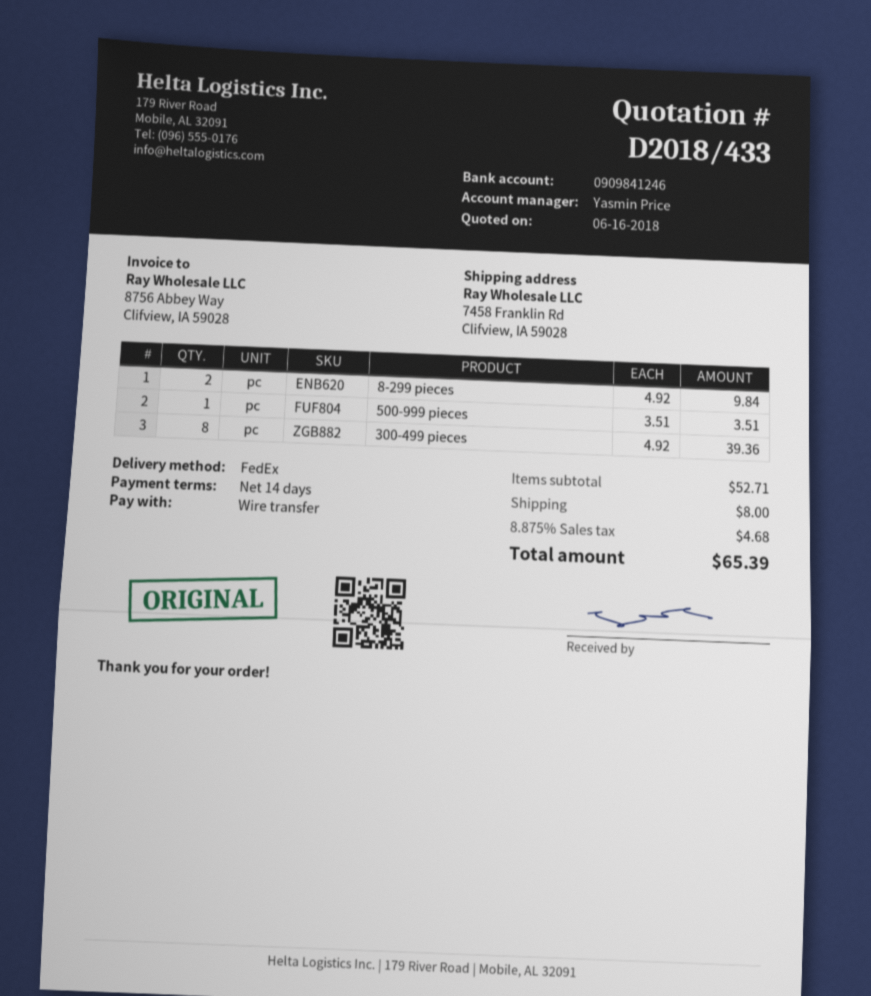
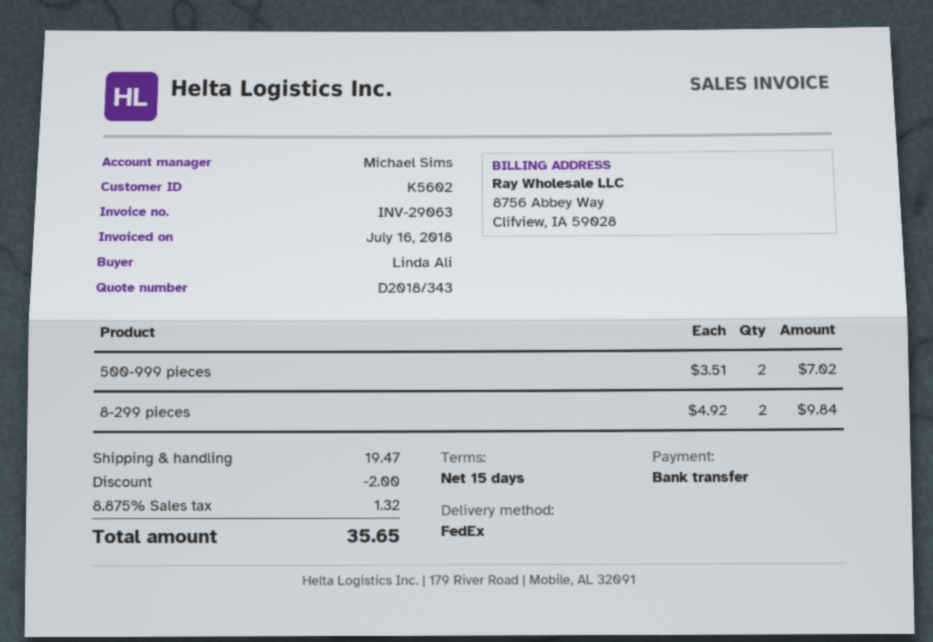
quote number: D2018/433 -> D2018/343
payment terms: 14 days -> 15 days
sales rep: Yasmin Price -> Michael Sims
500-999 pieces: 1 x 3.51 = 3.51 -> 2 x 3.51 = 7.02
300-499 pieces: 8 x 4.92 = 39.36 -> none
discount: none -> 2.00
shipping: 8.00 -> 19.47
tax: 8.875% = 4.68 -> 8.875% = 1.32
total: 65.39 -> 35.65

